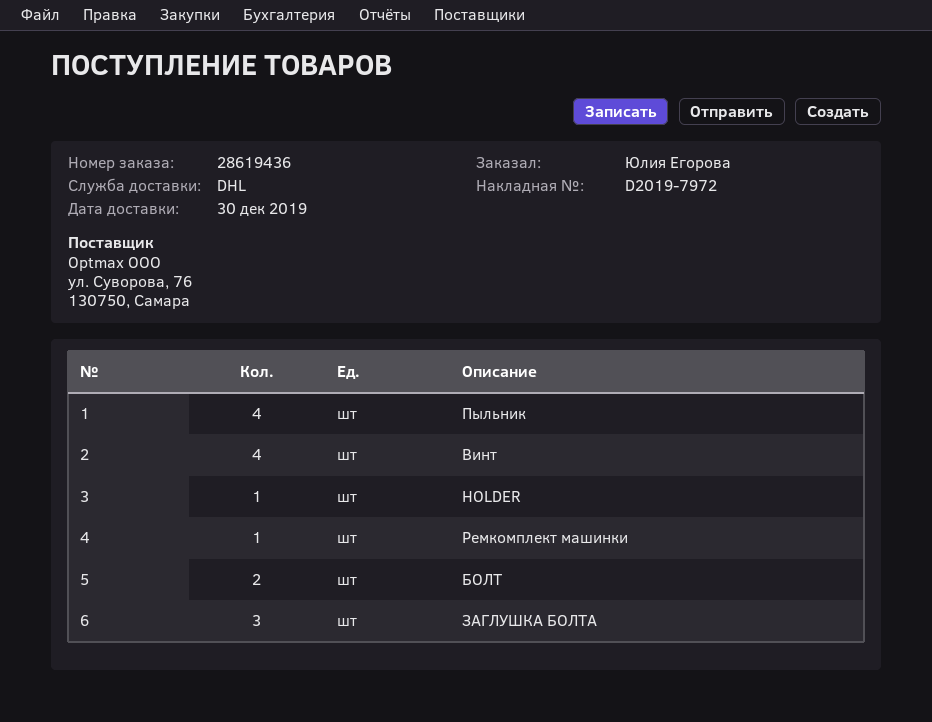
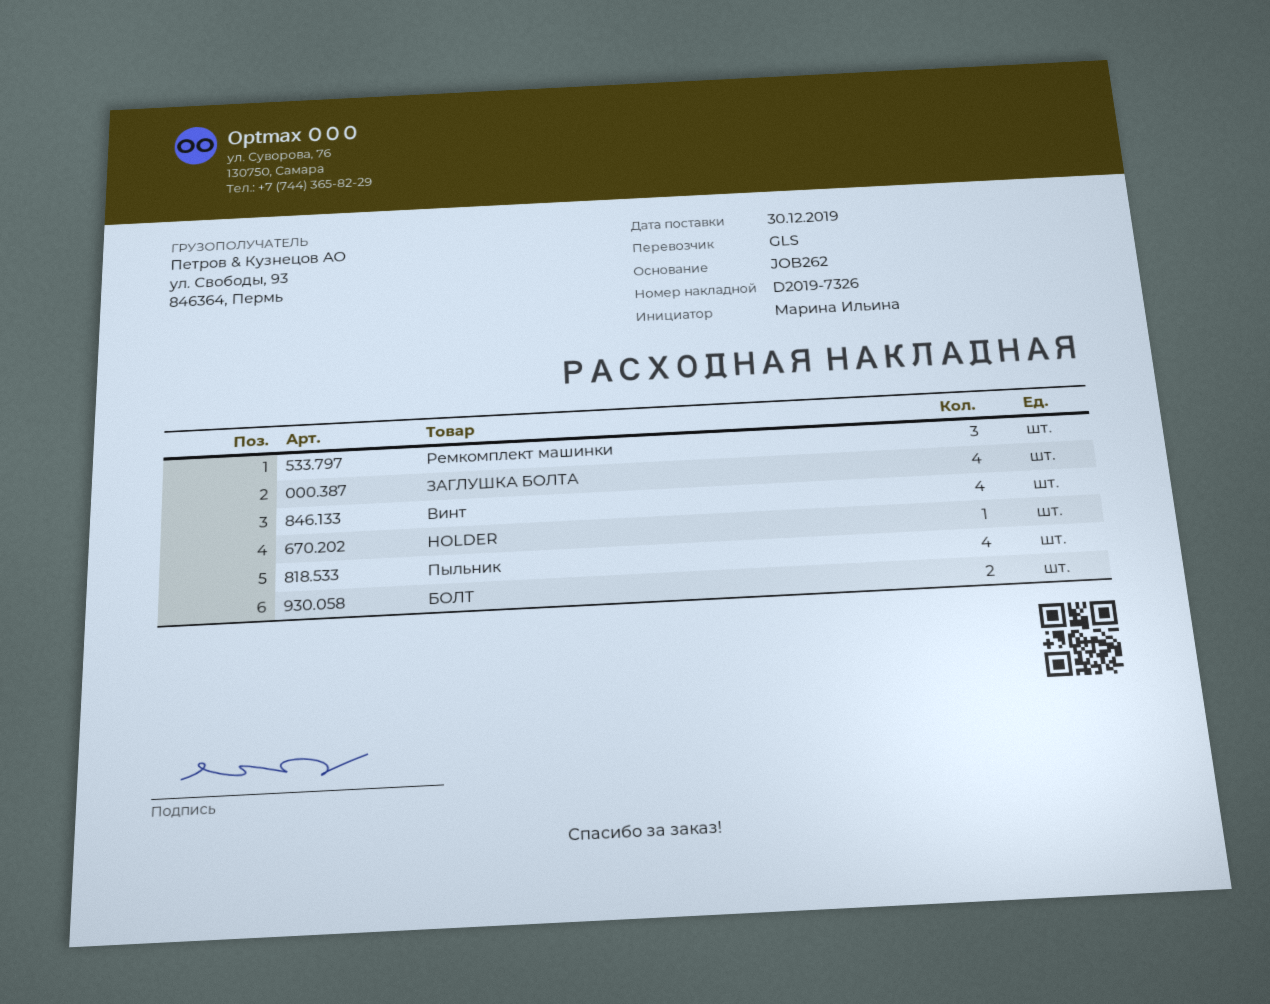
delivery note number: D2019-7972 -> D2019-7326
ordered by: Юлия Егорова -> Марина Ильина
shipping method: DHL -> GLS
Ремкомплект машинки: 1 -> 3
ЗАГЛУШКА БОЛТА: 3 -> 4

